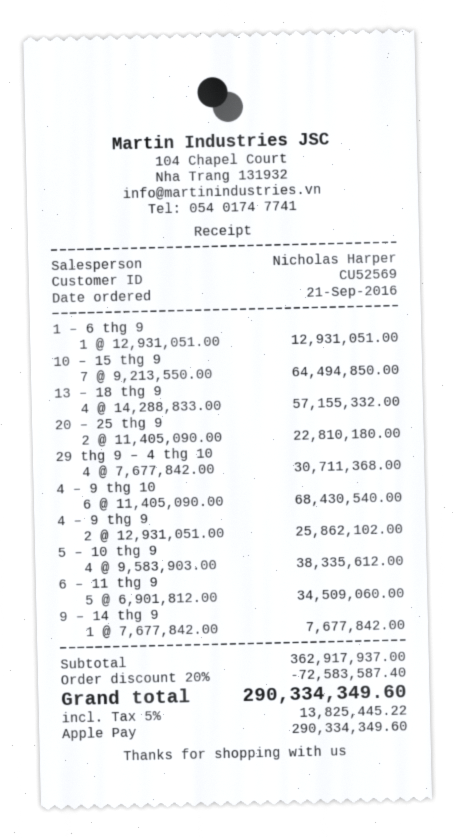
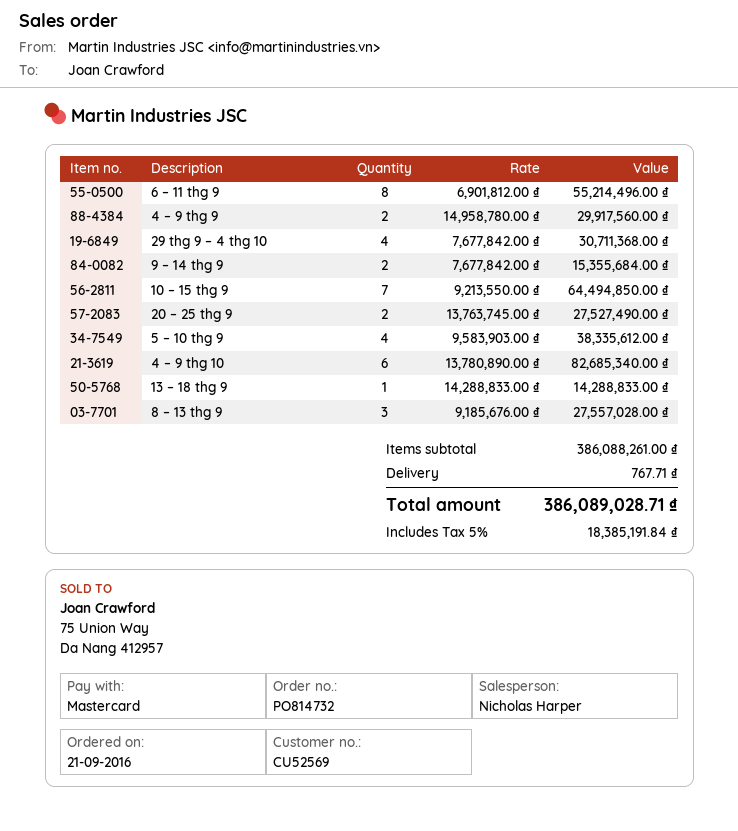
payment method: Apple Pay -> Mastercard
1 – 6 thg 9: 1 x 12931051.00 = 12931051.00 -> none
13 – 18 thg 9: 4 x 14288833.00 = 57155332.00 -> 1 x 14288833.00 = 14288833.00
20 – 25 thg 9: 2 x 11405090.00 = 22810180.00 -> 2 x 13763745.00 = 27527490.00
4 – 9 thg 10: 6 x 11405090.00 = 68430540.00 -> 6 x 13780890.00 = 82685340.00
4 – 9 thg 9: 2 x 12931051.00 = 25862102.00 -> 2 x 14958780.00 = 29917560.00
6 – 11 thg 9: 5 x 6901812.00 = 34509060.00 -> 8 x 6901812.00 = 55214496.00
9 – 14 thg 9: 1 x 7677842.00 = 7677842.00 -> 2 x 7677842.00 = 15355684.00
8 – 13 thg 9: none -> 3 x 9185676.00 = 27557028.00
subtotal: 362917937.00 -> 386088261.00
discount: 20% = 72583587.40 -> none
shipping: none -> 767.71
tax: 5% = 13825445.22 -> 5% = 18385191.84
total: 290334349.60 -> 386089028.71

